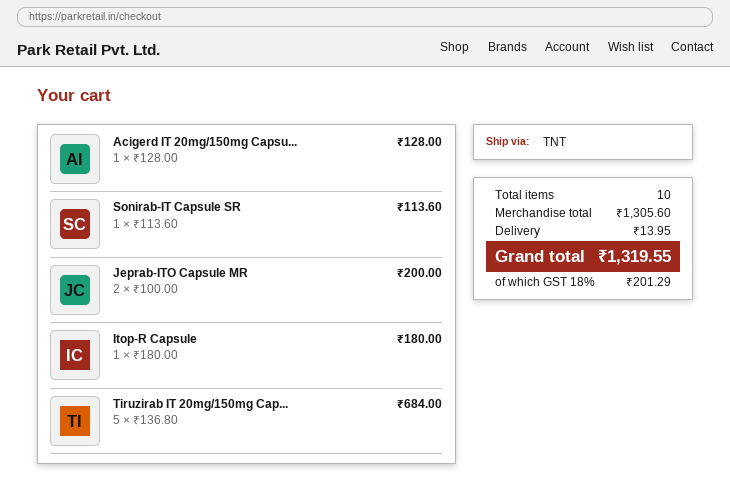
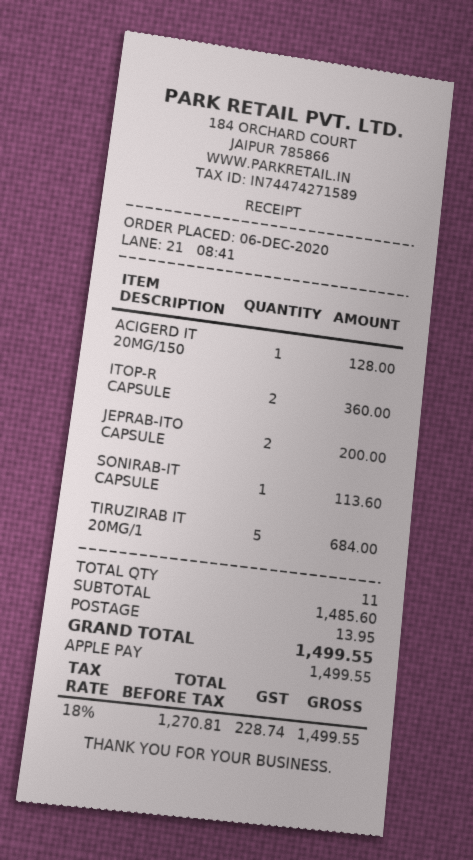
Itop-R Capsule: 1 for 180.00 -> 2 for 360.00
total quantity: 10 -> 11
subtotal: 1305.60 -> 1485.60
tax: 18% = 201.29 -> 18% = 228.74
total: 1319.55 -> 1499.55

